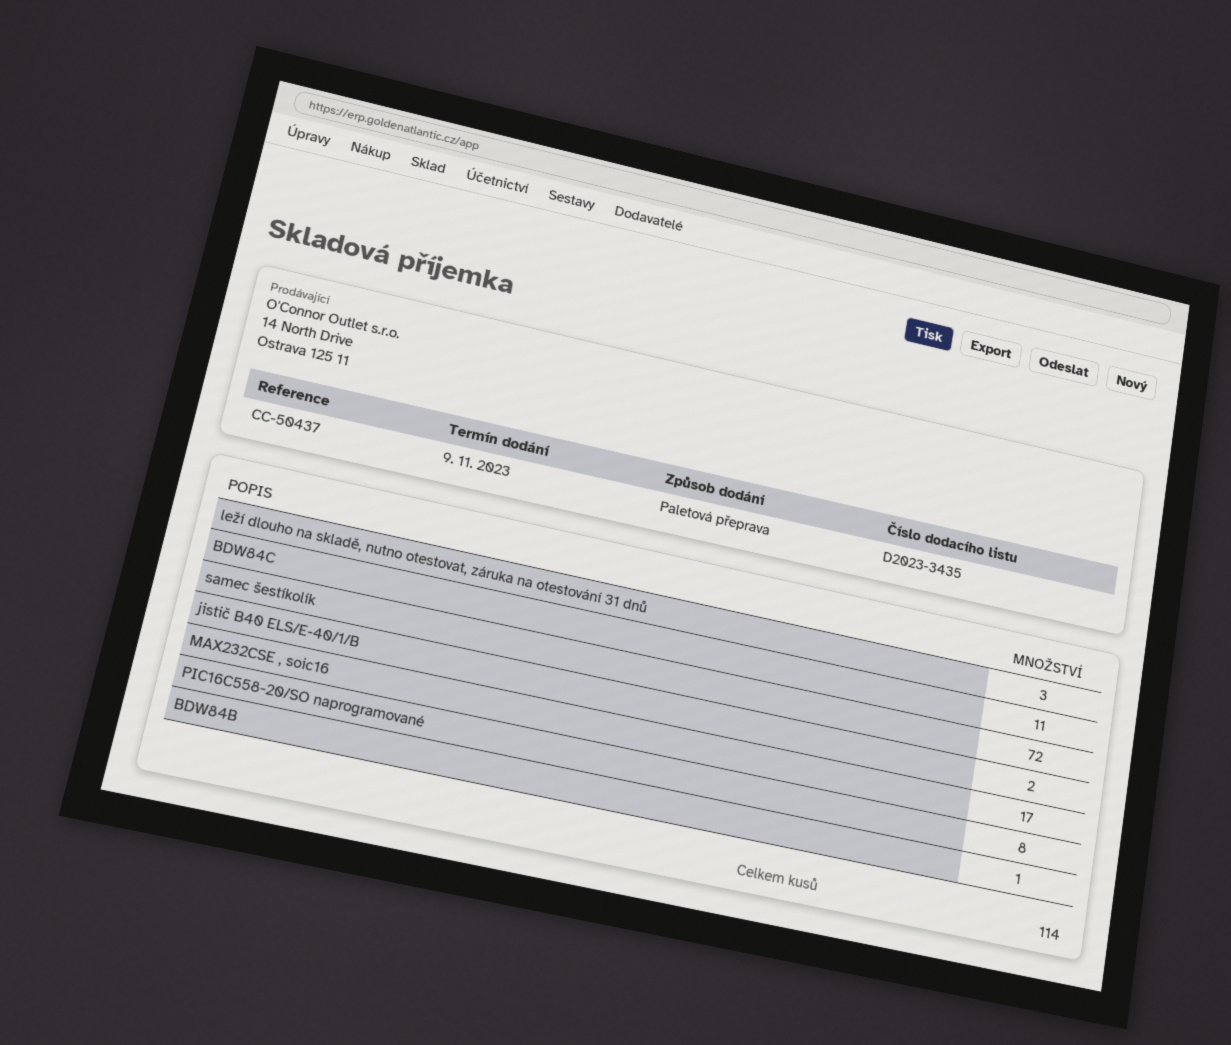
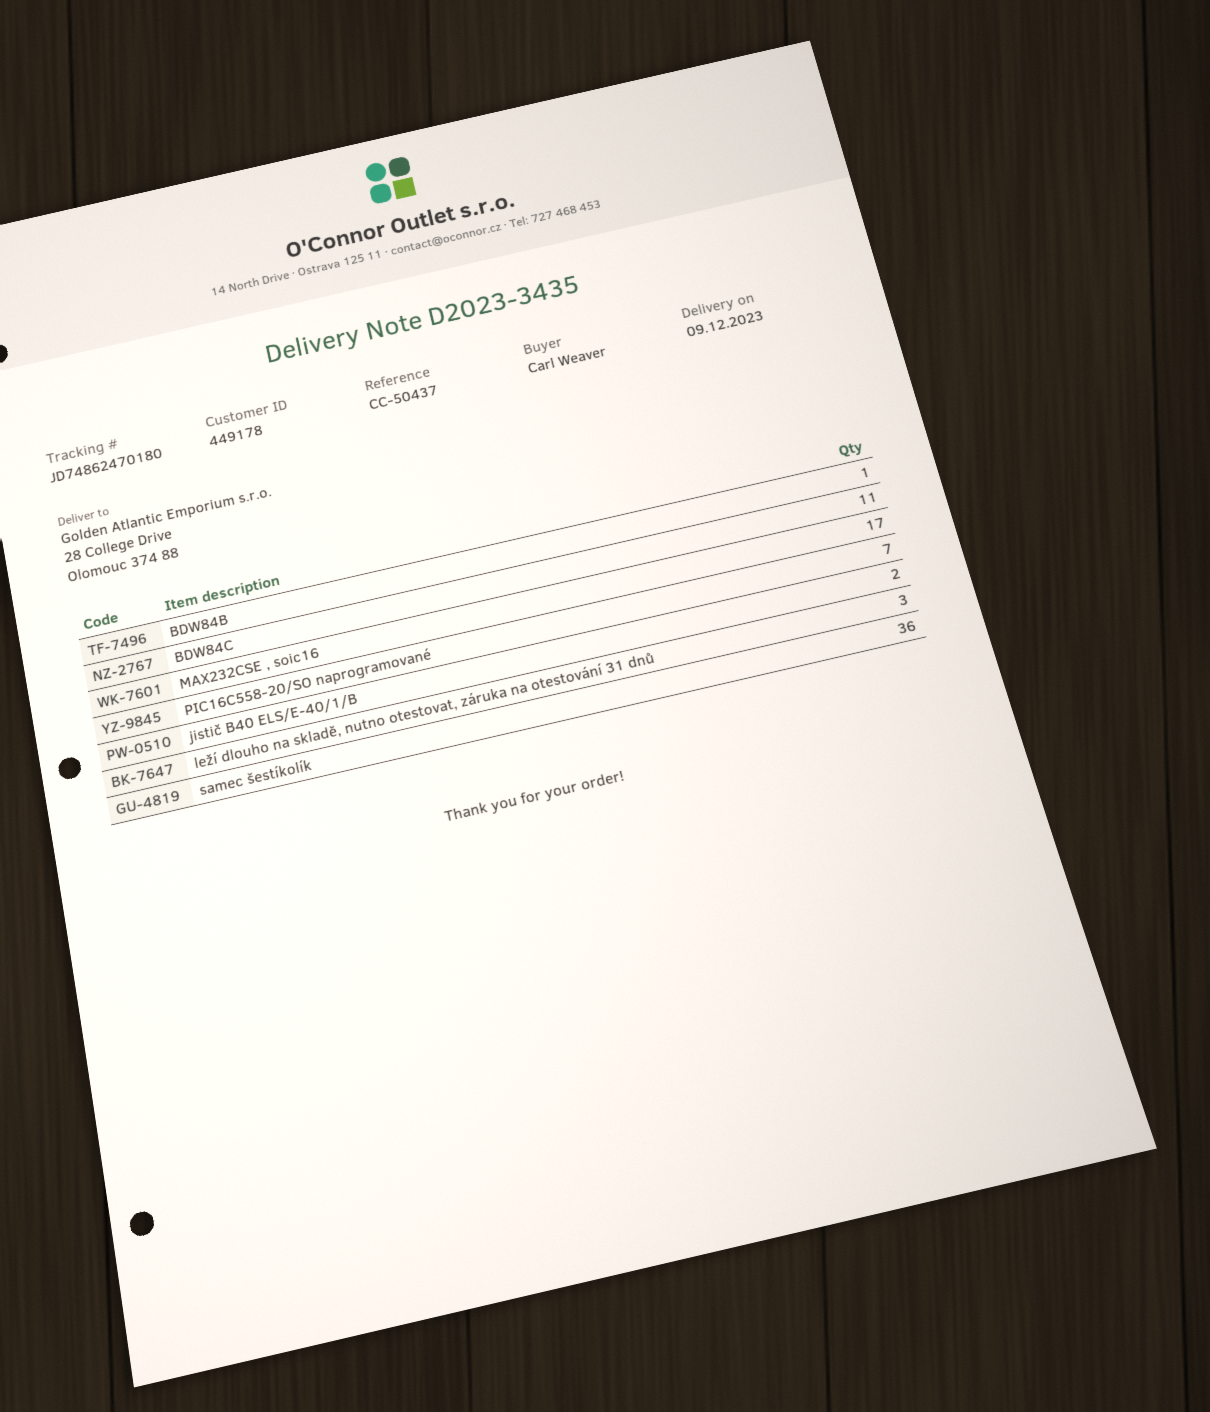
delivery date: 2023-11-09 -> 2023-12-09
samec šestíkolík: 72 -> 36
PIC16C558-20/SO naprogramované: 8 -> 7

